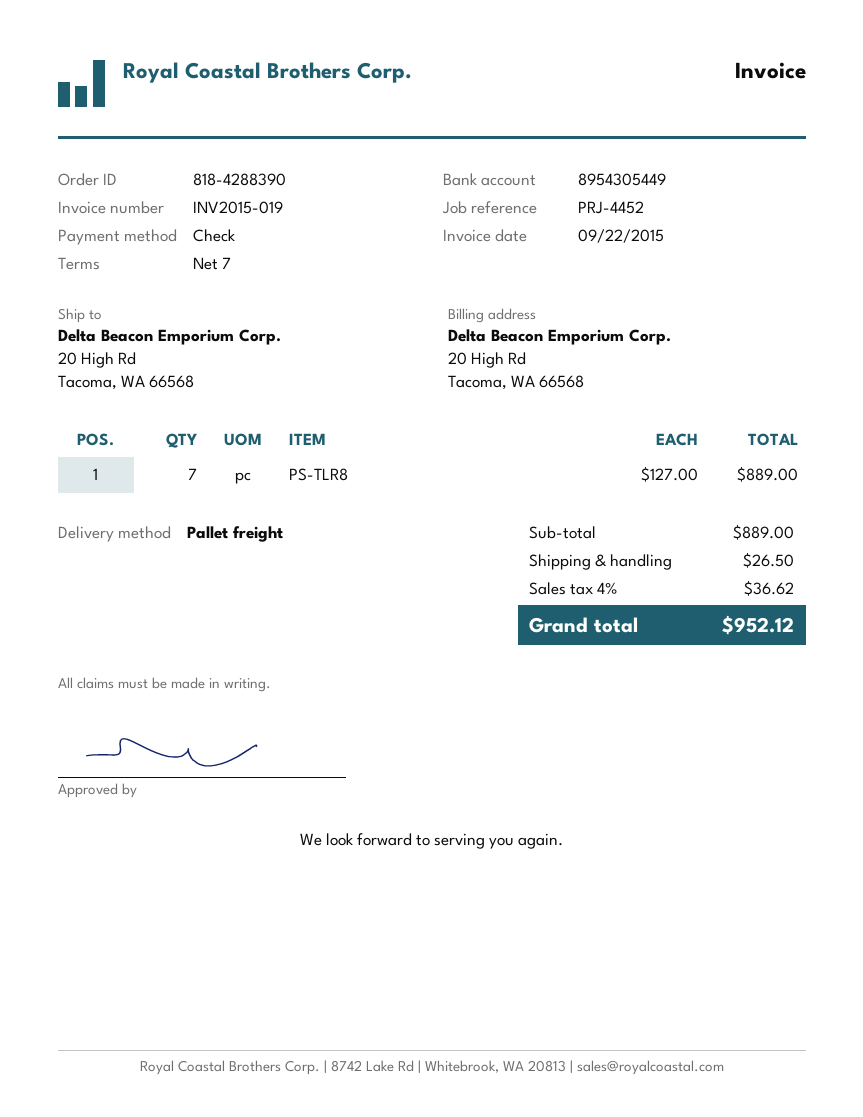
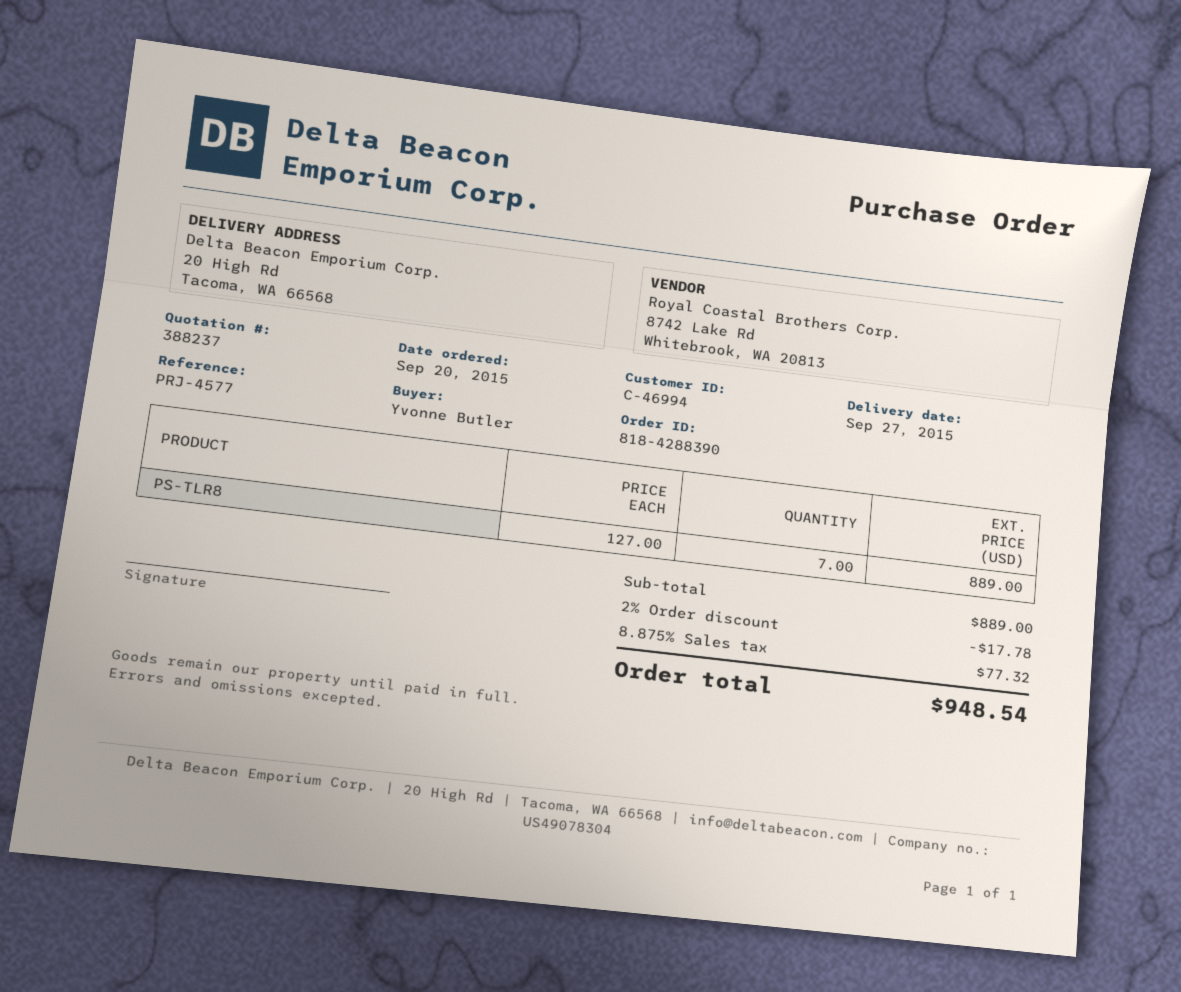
reference: PRJ-4452 -> PRJ-4577
discount: none -> 2% = 17.78
shipping: 26.50 -> none
tax: 4% = 36.62 -> 8.875% = 77.32
total: 952.12 -> 948.54

